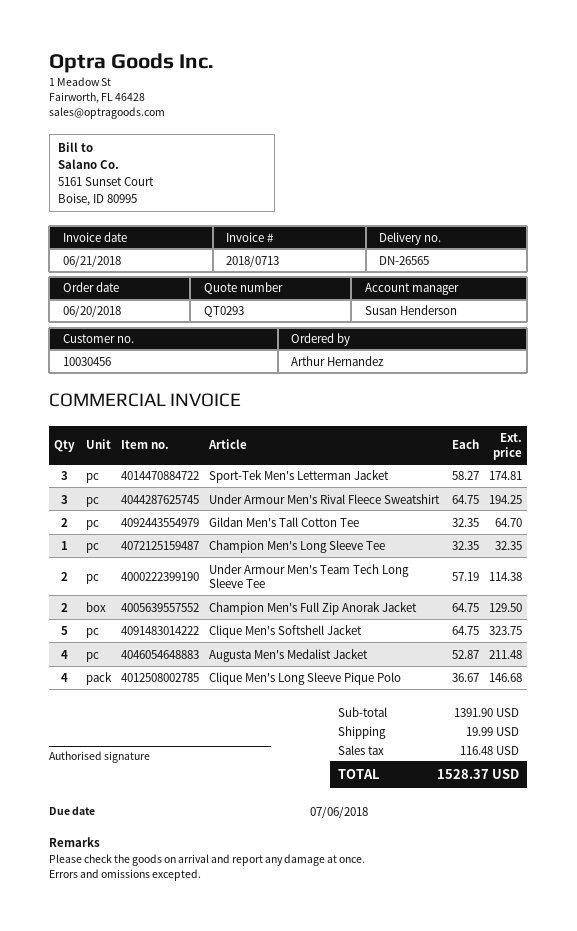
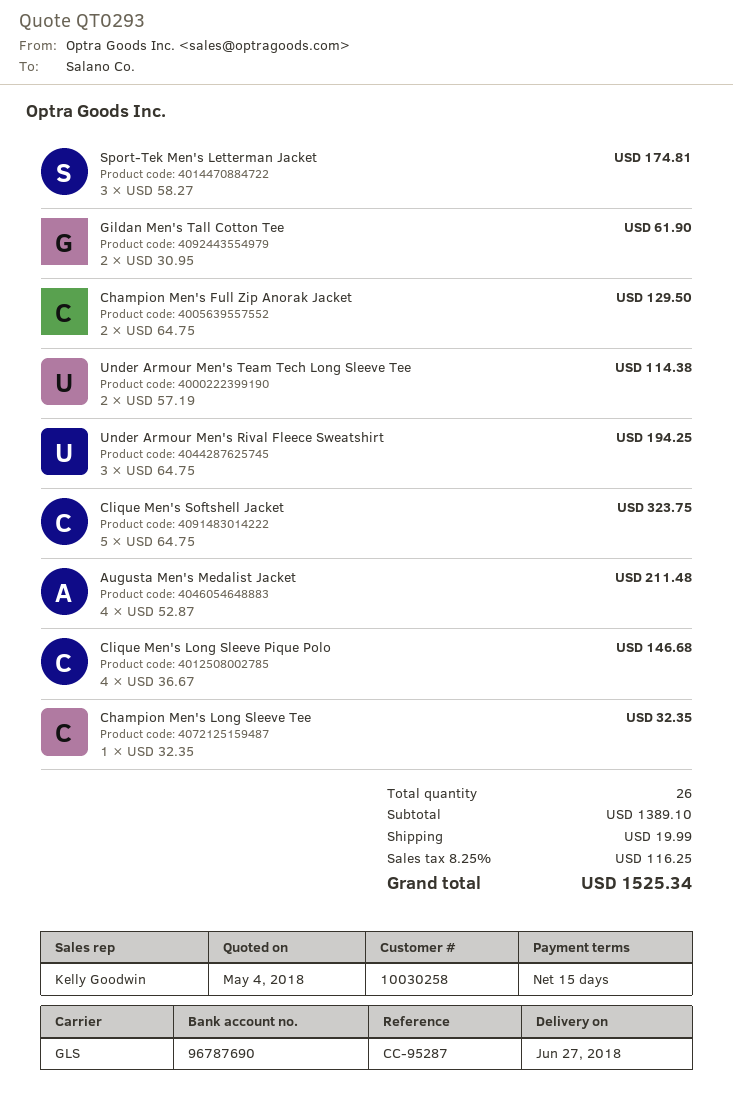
customer number: 10030456 -> 10030258
sales rep: Susan Henderson -> Kelly Goodwin
Gildan Men's Tall Cotton Tee: 2 x 32.35 = 64.70 -> 2 x 30.95 = 61.90
subtotal: 1391.90 -> 1389.10
tax: 116.48 -> 116.25
total: 1528.37 -> 1525.34

